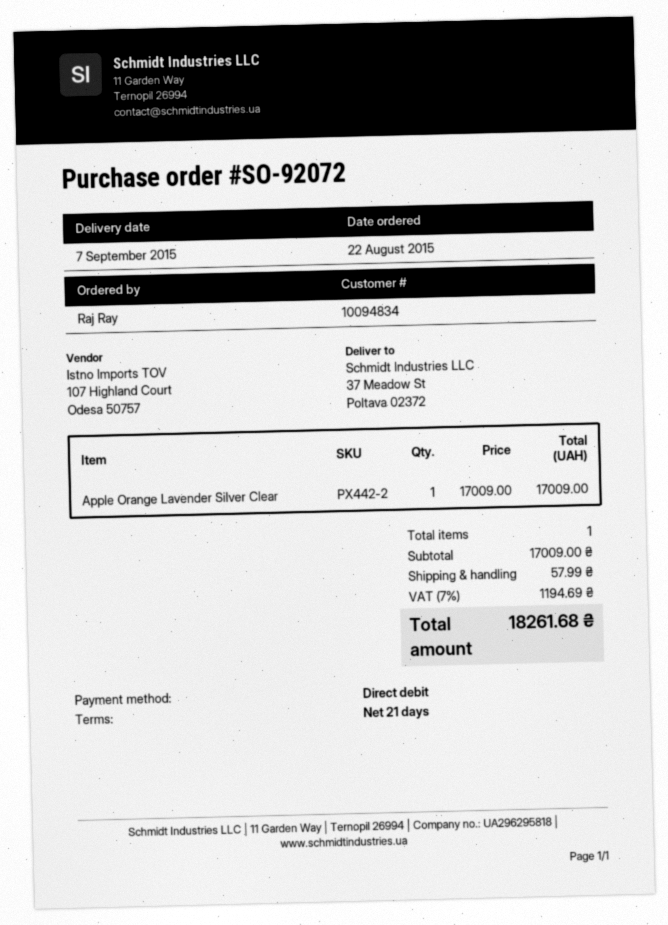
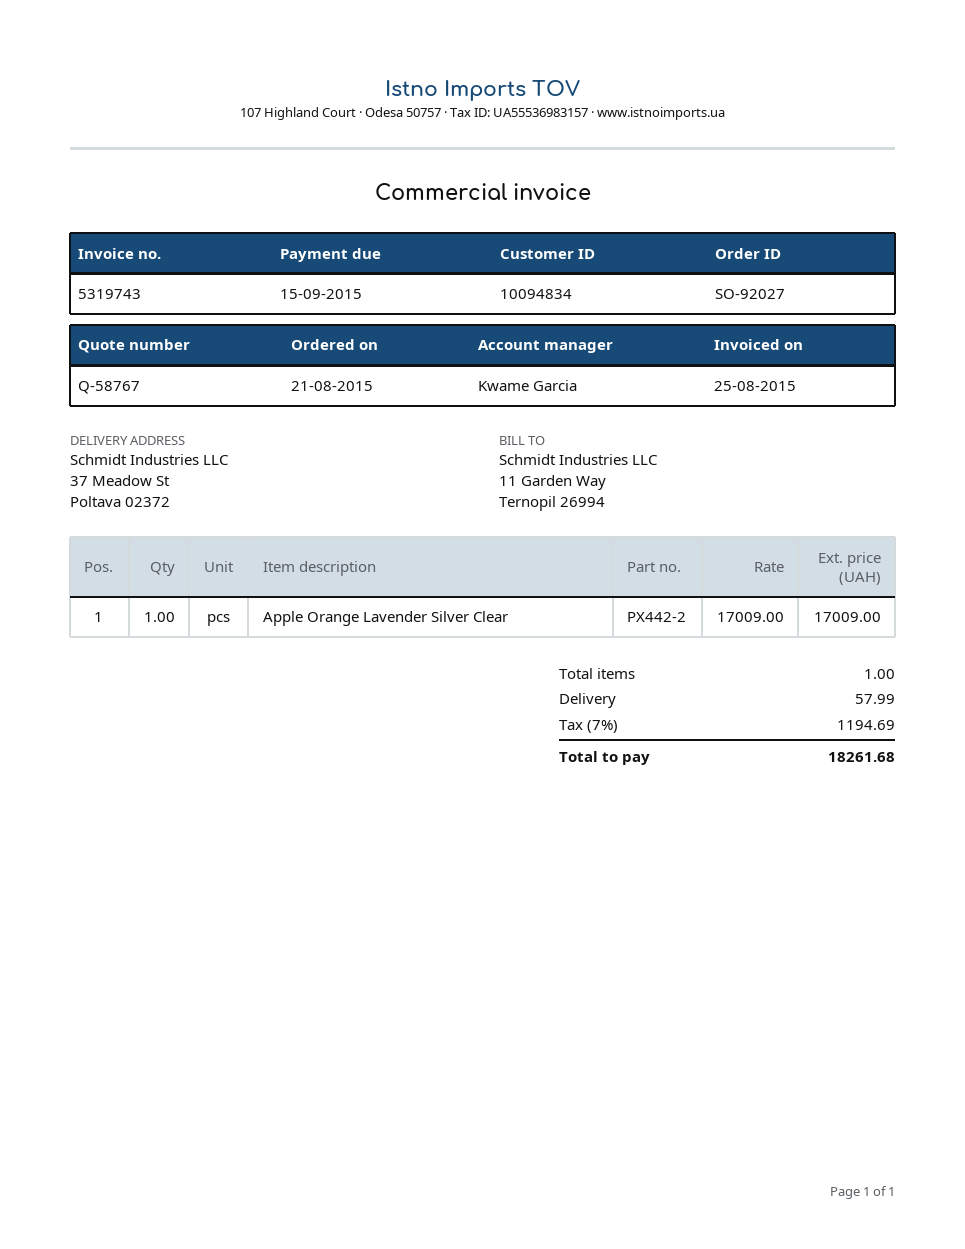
order number: SO-92072 -> SO-92027
order date: 2015-08-22 -> 2015-08-21

